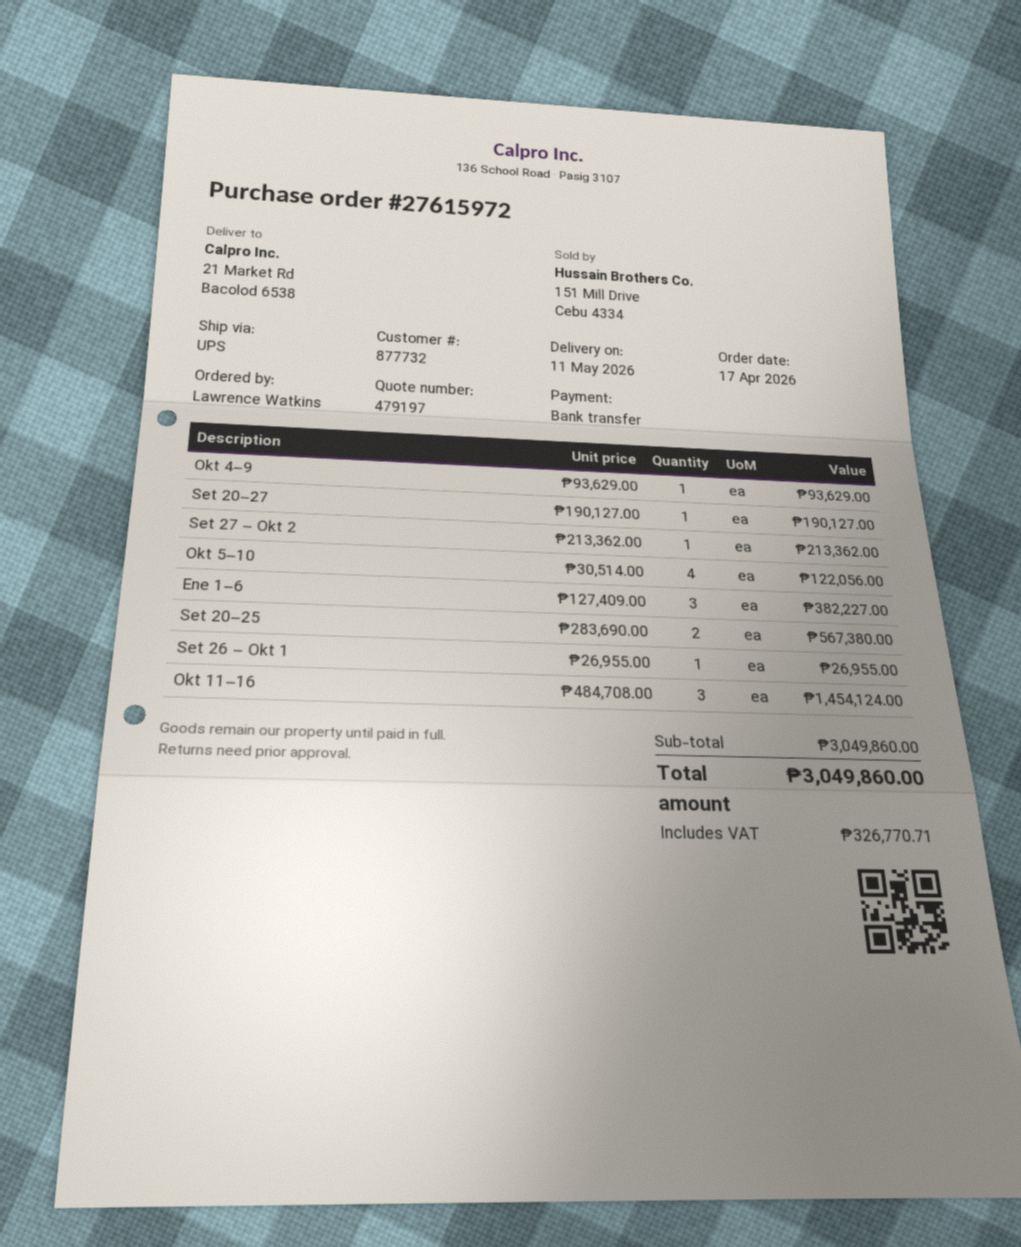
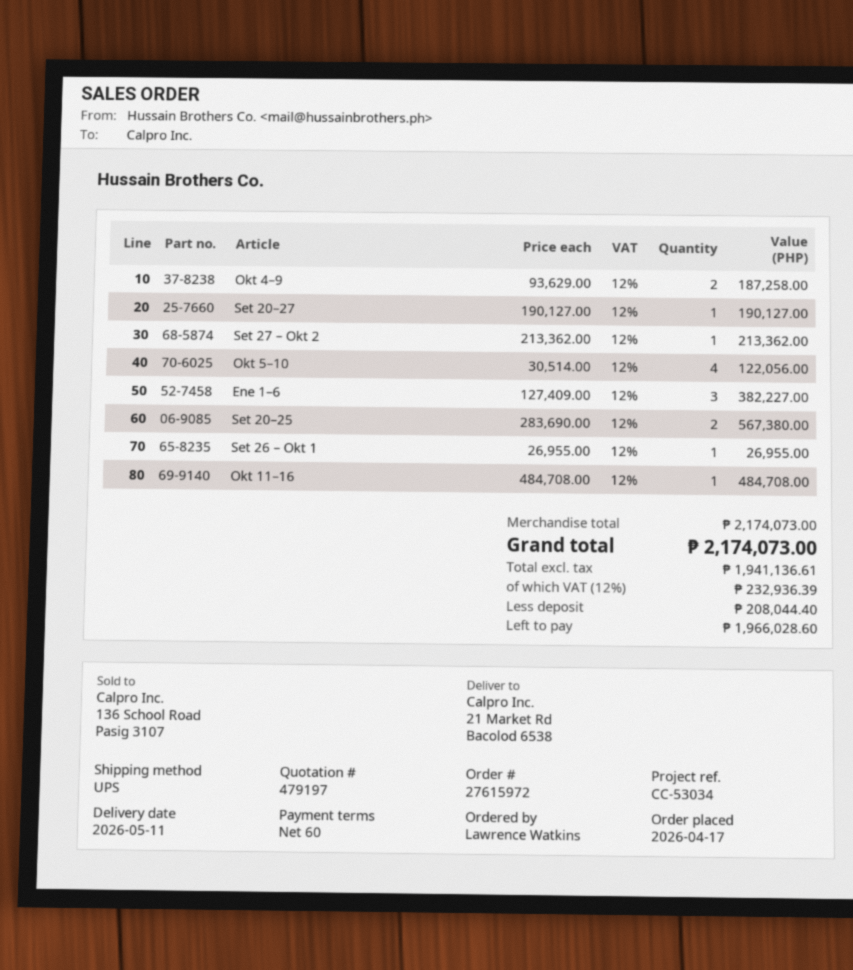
Okt 4–9: 1 x 93629.00 = 93629.00 -> 2 x 93629.00 = 187258.00
Okt 11–16: 3 x 484708.00 = 1454124.00 -> 1 x 484708.00 = 484708.00
subtotal: 3049860.00 -> 2174073.00
tax: 326770.71 -> 232936.39
total: 3049860.00 -> 2174073.00

